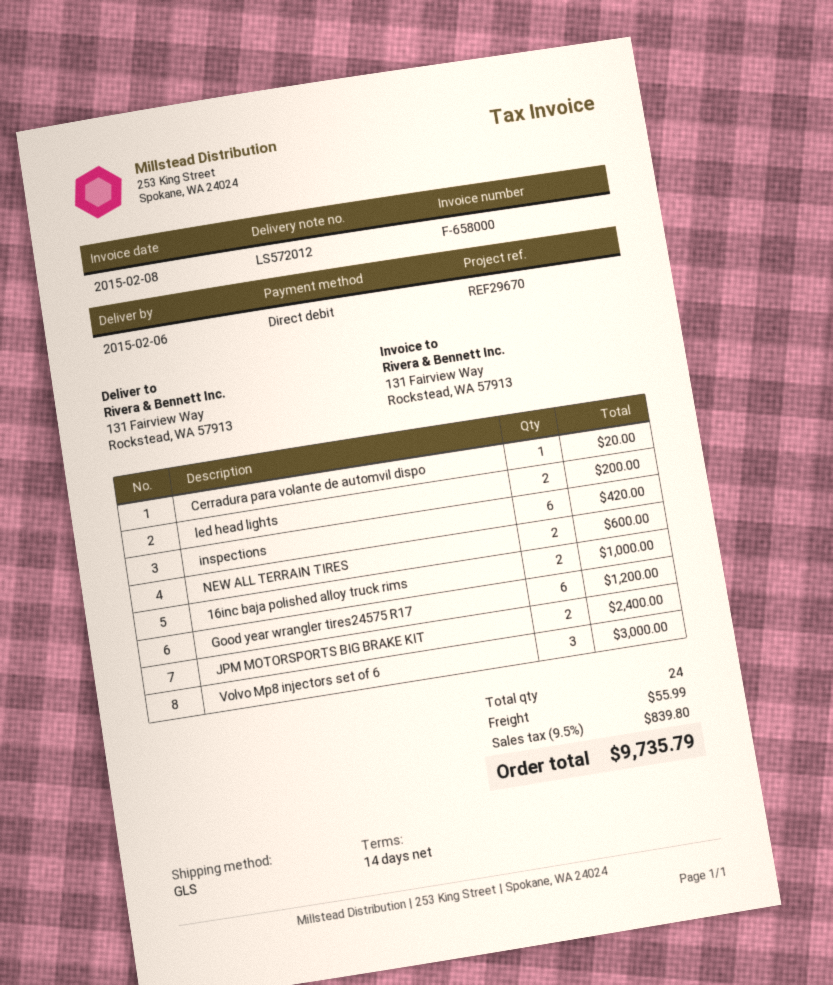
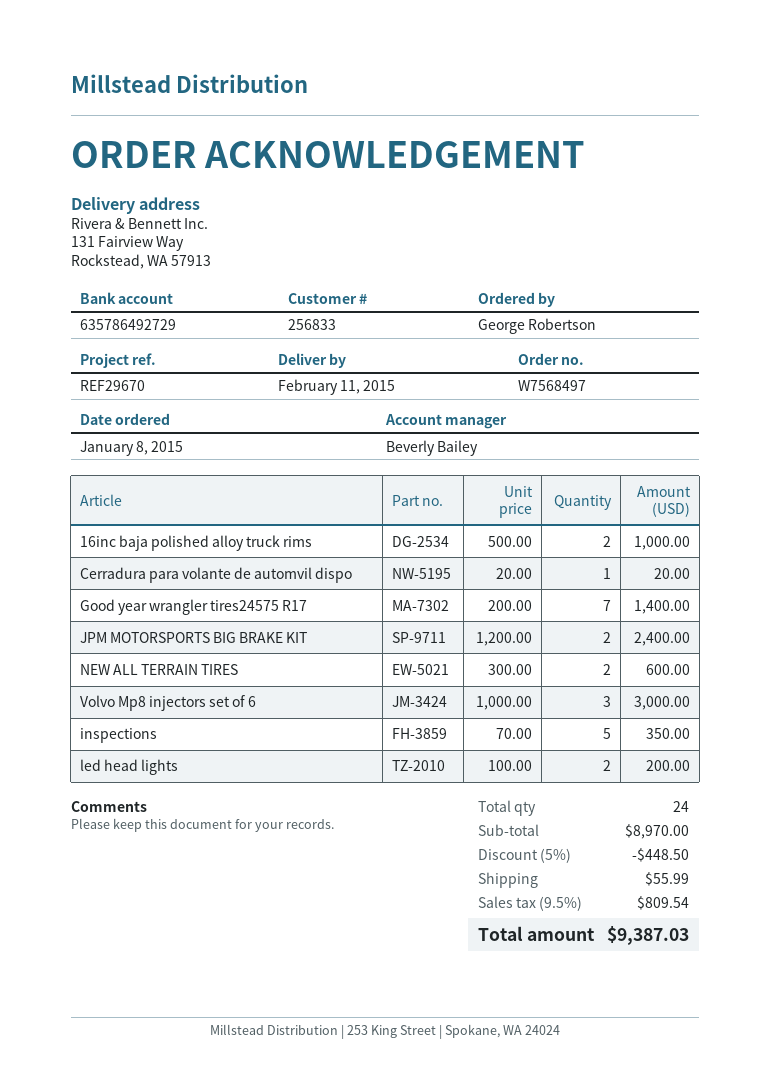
delivery date: 2015-02-06 -> 2015-02-11
inspections: 6 for 420.00 -> 5 for 350.00
Good year wrangler tires24575 R17: 6 for 1200.00 -> 7 for 1400.00
discount: none -> 5% = 448.50
tax: 9.5% = 839.80 -> 9.5% = 809.54
total: 9735.79 -> 9387.03

